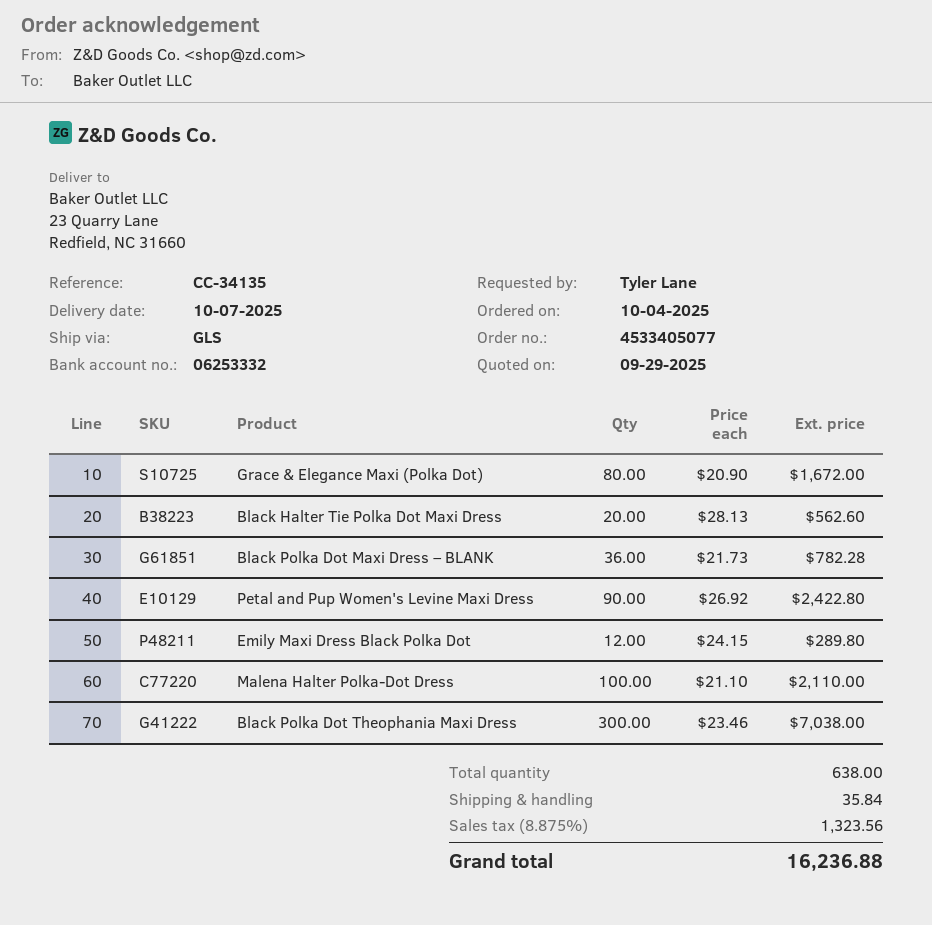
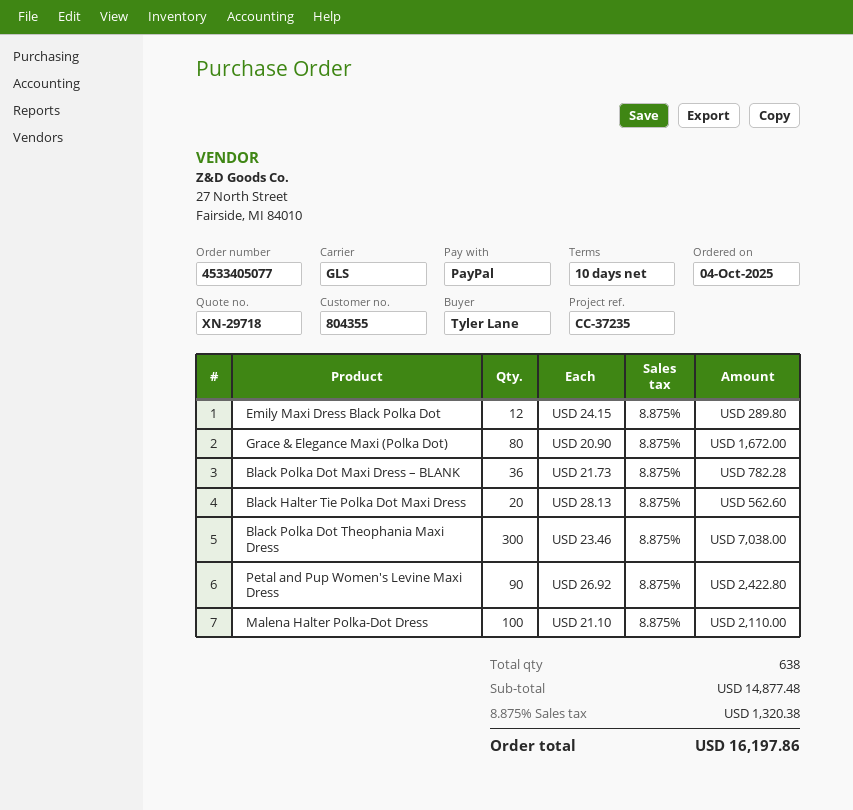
reference: CC-34135 -> CC-37235
shipping: 35.84 -> none
tax: 8.875% = 1323.56 -> 8.875% = 1320.38
total: 16236.88 -> 16197.86

